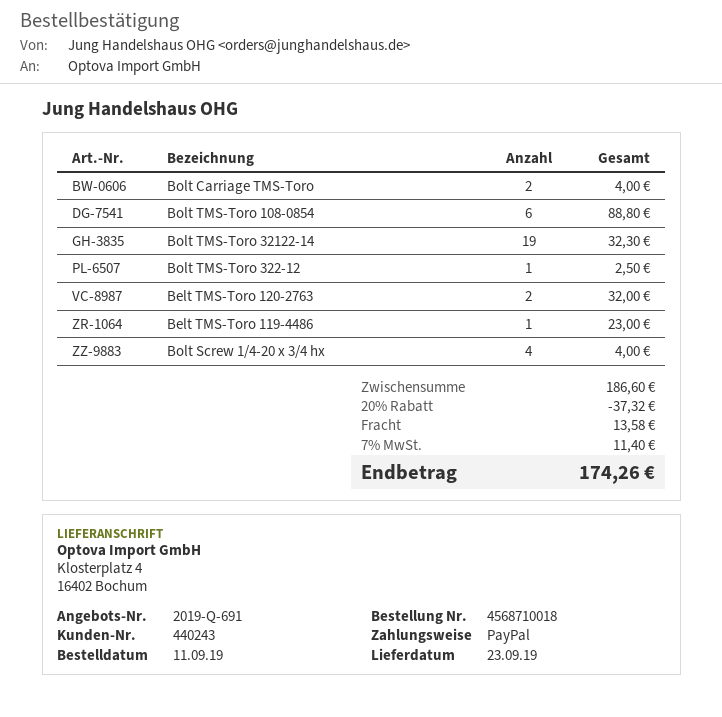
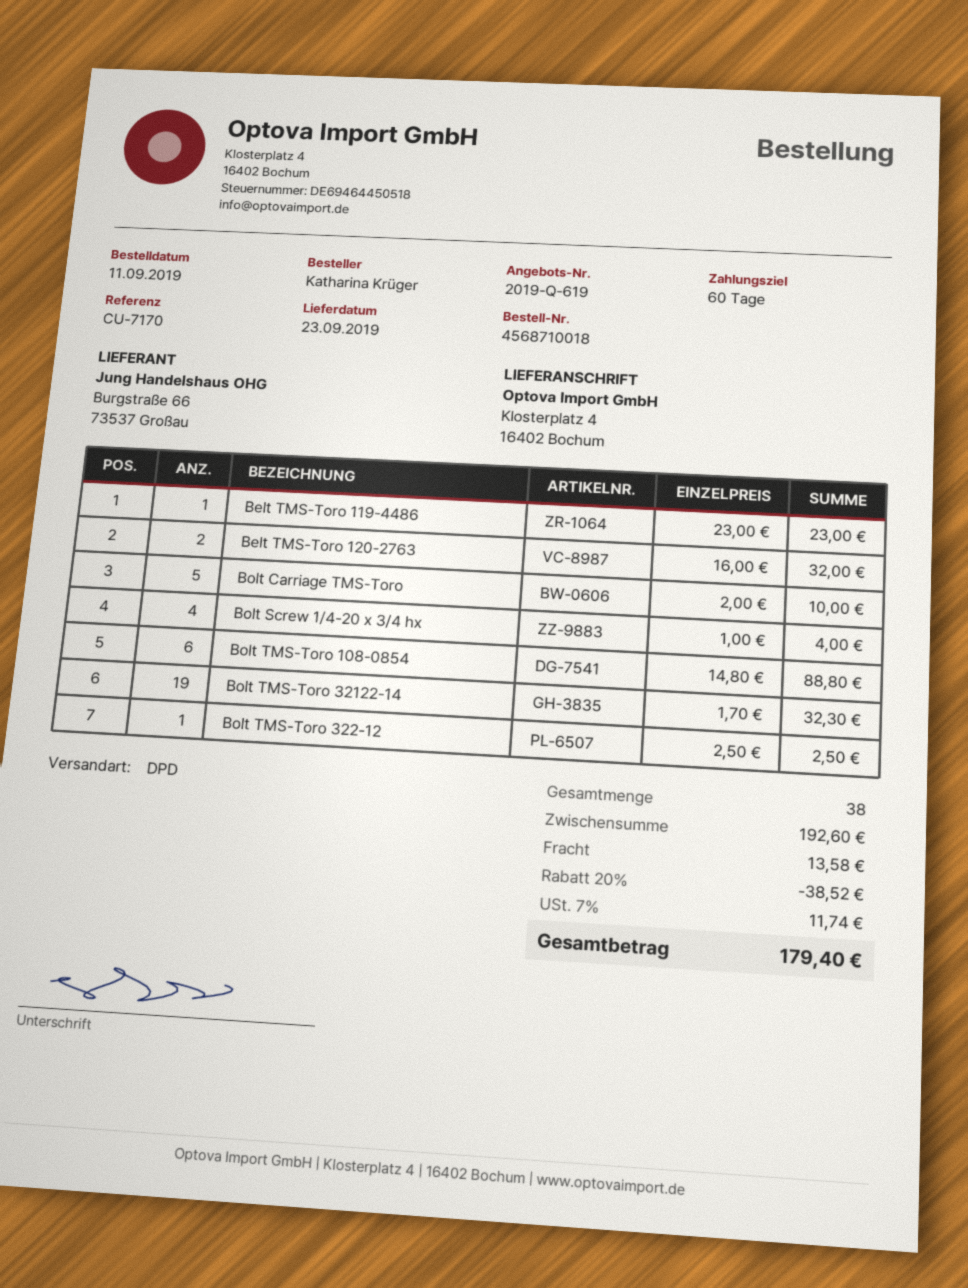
quote number: 2019-Q-691 -> 2019-Q-619
Bolt Carriage TMS-Toro: 2 for 4.00 -> 5 for 10.00
subtotal: 186.60 -> 192.60
discount: 20% = 37.32 -> 20% = 38.52
tax: 7% = 11.40 -> 7% = 11.74
total: 174.26 -> 179.40

